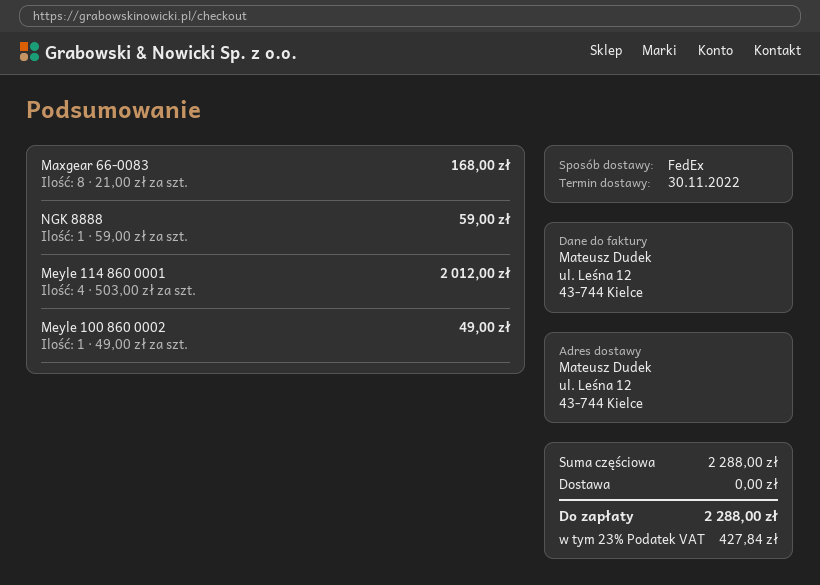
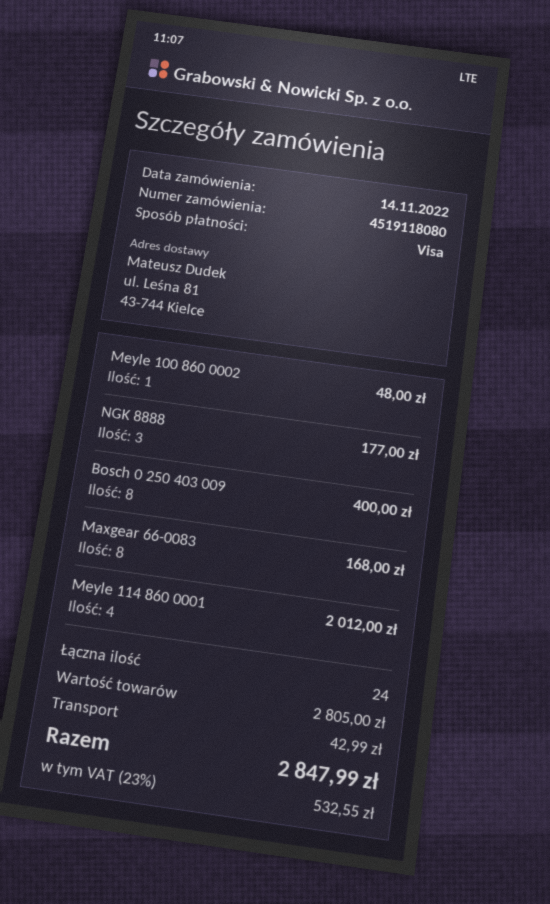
ship to: ul. Leśna 12, 43-744 Kielce -> ul. Leśna 81, 43-744 Kielce
NGK 8888: 1 for 59.00 -> 3 for 177.00
Meyle 100 860 0002: 1 for 49.00 -> 1 for 48.00
Bosch 0 250 403 009: none -> 8 for 400.00
subtotal: 2288.00 -> 2805.00
shipping: 0.00 -> 42.99
tax: 23% = 427.84 -> 23% = 532.55
total: 2288.00 -> 2847.99

